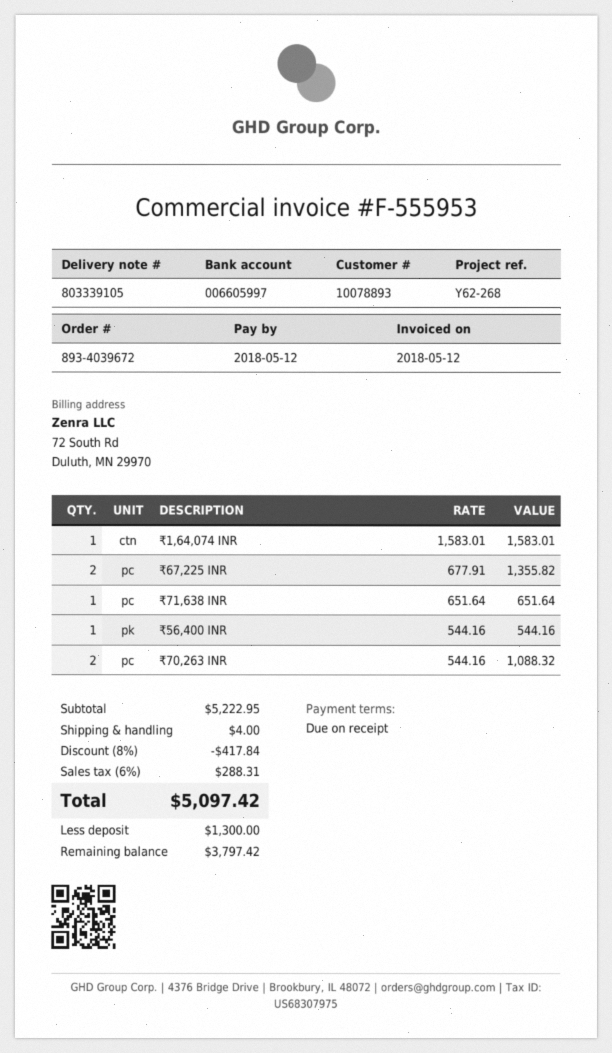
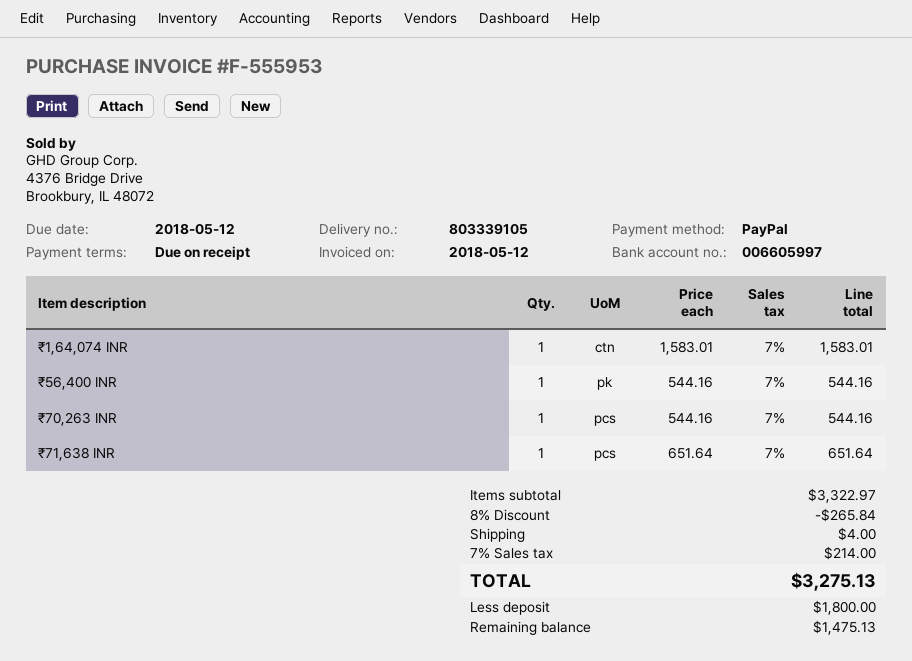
₹67,225 INR: 2 x 677.91 = 1355.82 -> none
₹70,263 INR: 2 x 544.16 = 1088.32 -> 1 x 544.16 = 544.16
subtotal: 5222.95 -> 3322.97
discount: 8% = 417.84 -> 8% = 265.84
tax: 6% = 288.31 -> 7% = 214.00
total: 5097.42 -> 3275.13
deposit: 1300.00 -> 1800.00
balance: 3797.42 -> 1475.13

